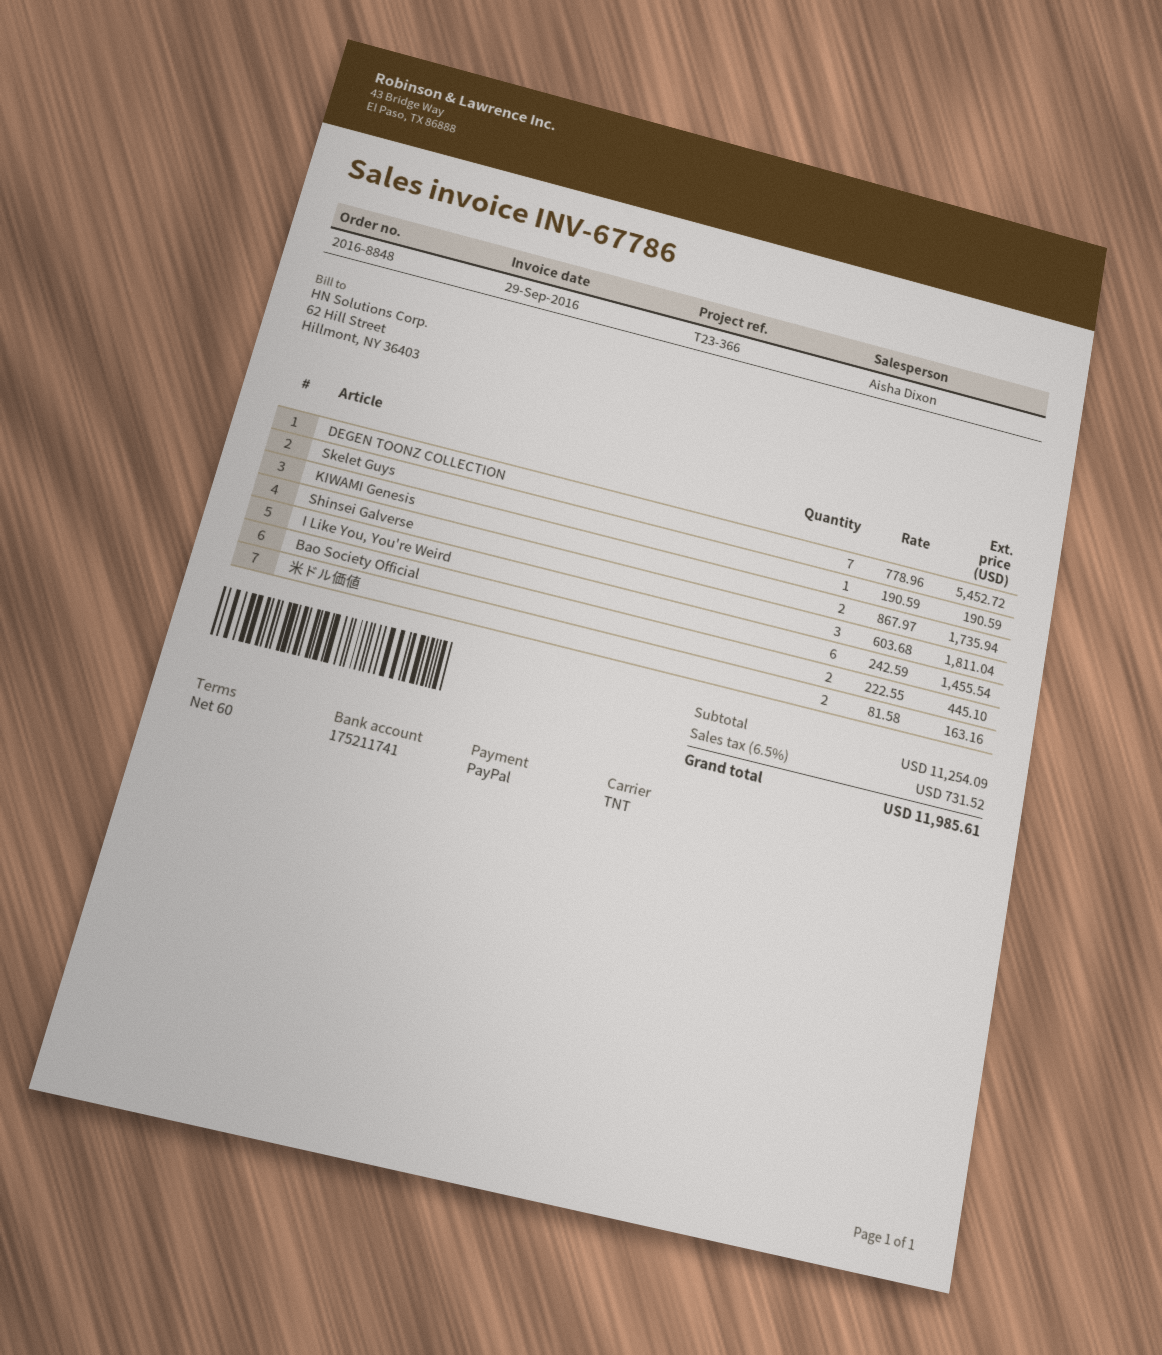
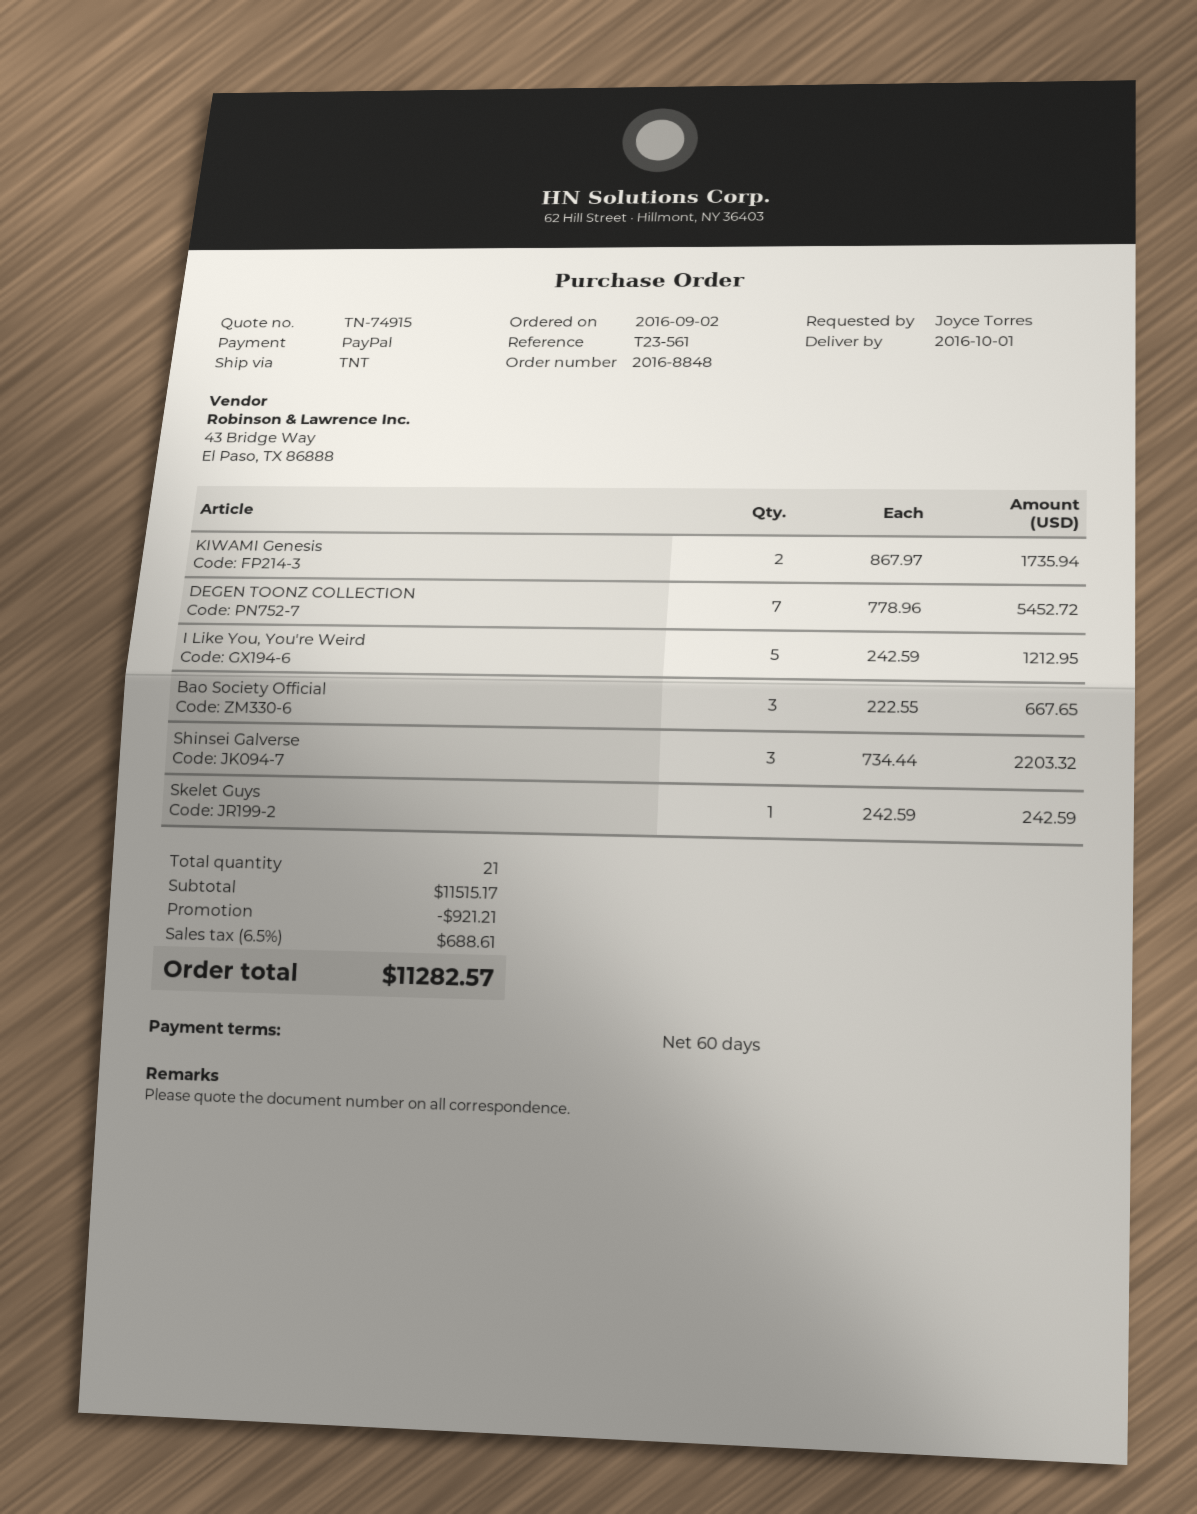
reference: T23-366 -> T23-561
Skelet Guys: 1 x 190.59 = 190.59 -> 1 x 242.59 = 242.59
Shinsei Galverse: 3 x 603.68 = 1811.04 -> 3 x 734.44 = 2203.32
I Like You, You're Weird: 6 x 242.59 = 1455.54 -> 5 x 242.59 = 1212.95
Bao Society Official: 2 x 222.55 = 445.10 -> 3 x 222.55 = 667.65
米ドル価値: 2 x 81.58 = 163.16 -> none
subtotal: 11254.09 -> 11515.17
discount: none -> 921.21
tax: 6.5% = 731.52 -> 6.5% = 688.61
total: 11985.61 -> 11282.57

